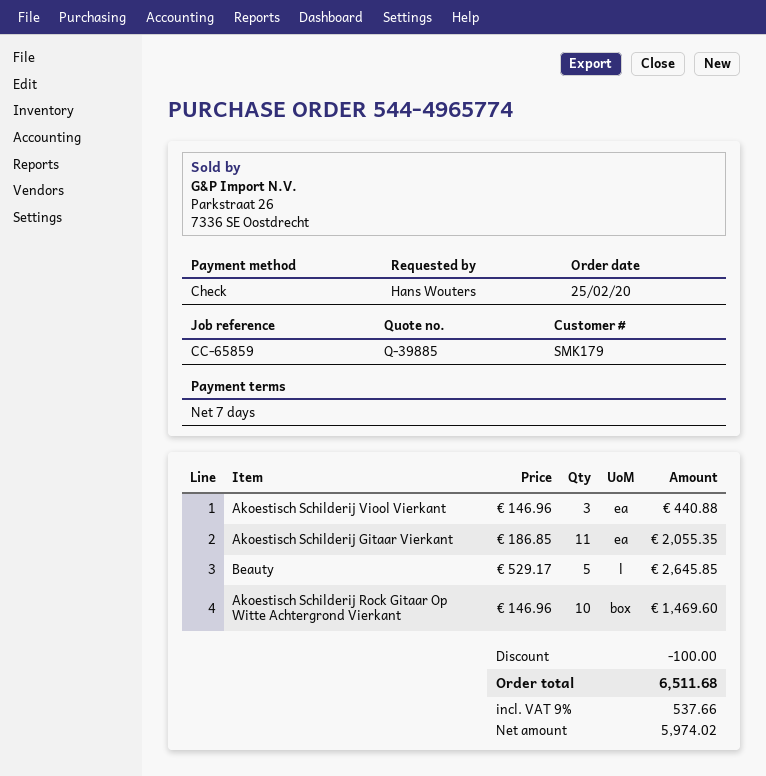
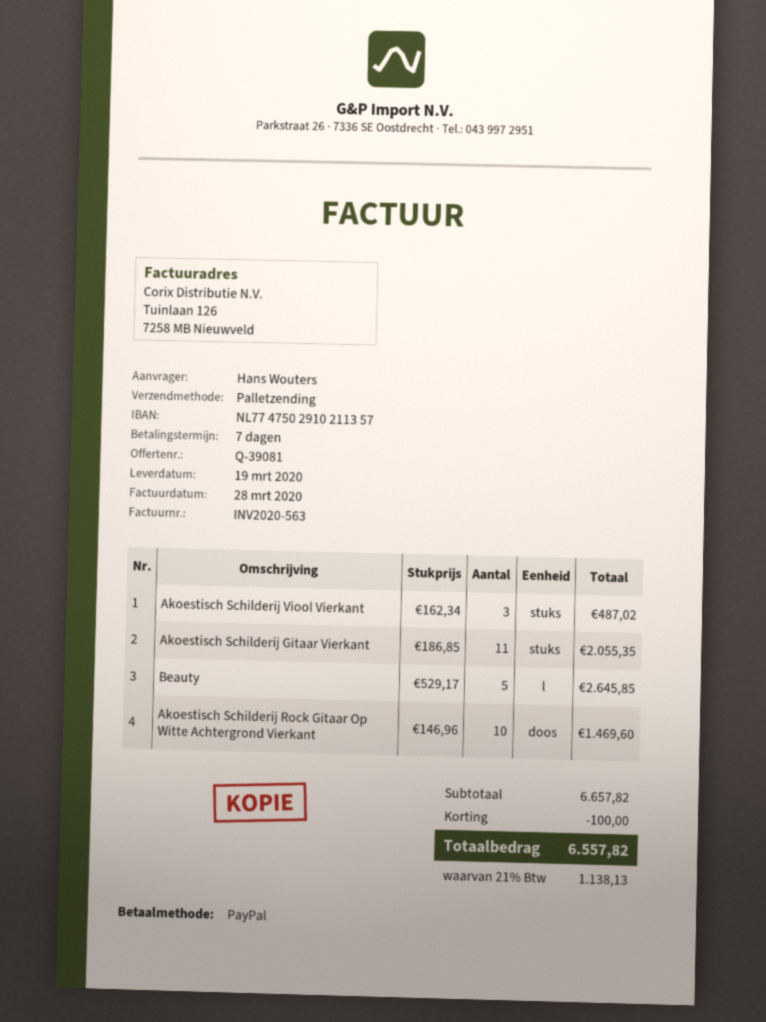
quote number: Q-39885 -> Q-39081
payment method: cheque -> PayPal
Akoestisch Schilderij Viool Vierkant: 3 x 146.96 = 440.88 -> 3 x 162.34 = 487.02
tax: 9% = 537.66 -> 21% = 1138.13
total: 6511.68 -> 6557.82

